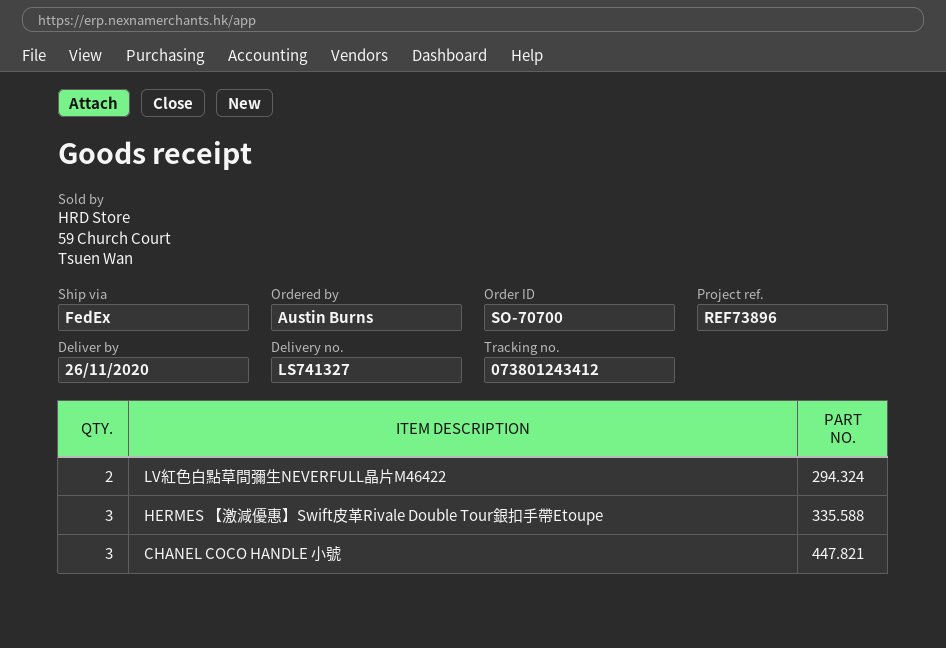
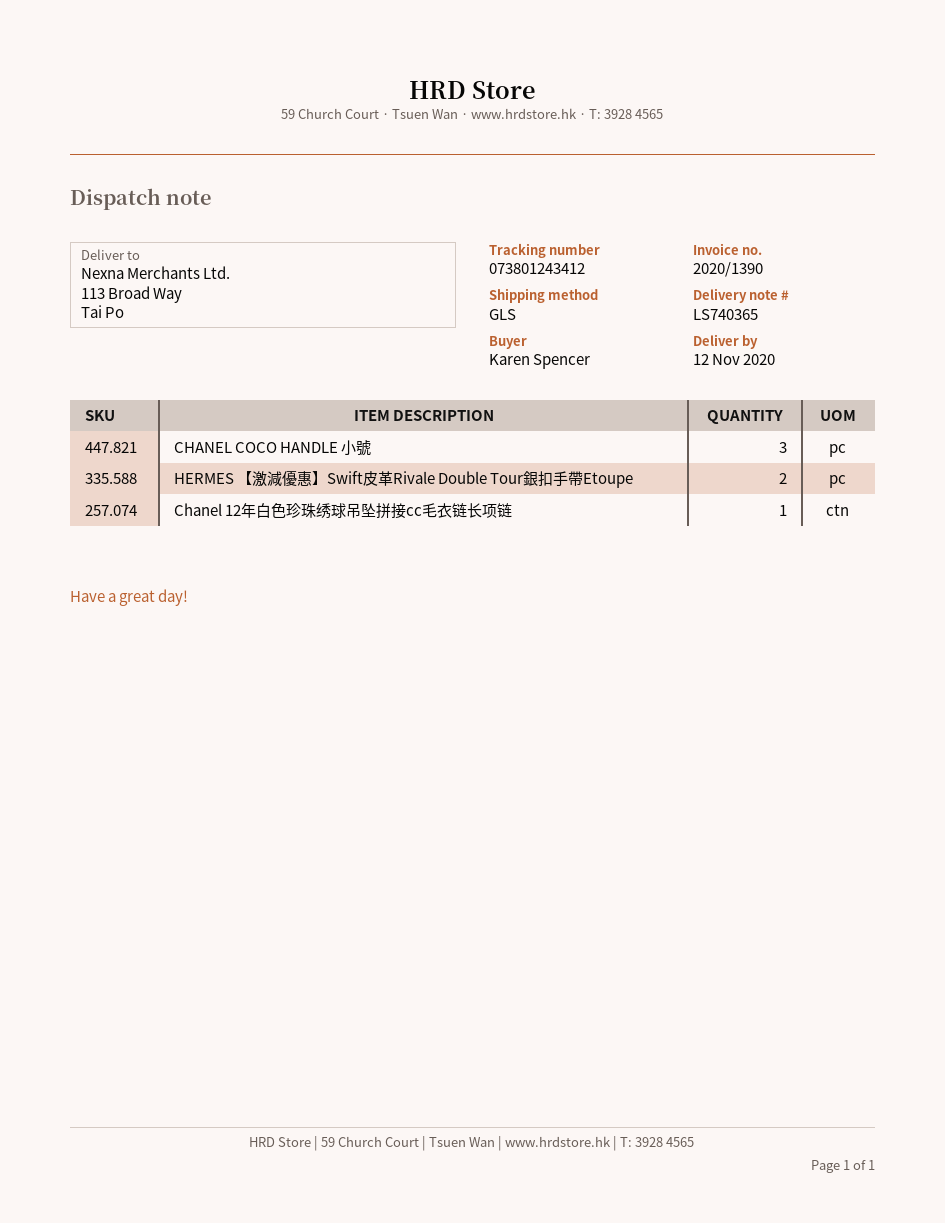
delivery note number: LS741327 -> LS740365
delivery date: 2020-11-26 -> 2020-11-12
ordered by: Austin Burns -> Karen Spencer
shipping method: FedEx -> GLS
LV紅色白點草間彌生NEVERFULL晶片M46422: 2 -> none
HERMES 【激減優惠】Swift皮革Rivale Double Tour銀扣手帶Etoupe: 3 -> 2
Chanel 12年白色珍珠绣球吊坠拼接cc毛衣链长项链: none -> 1

